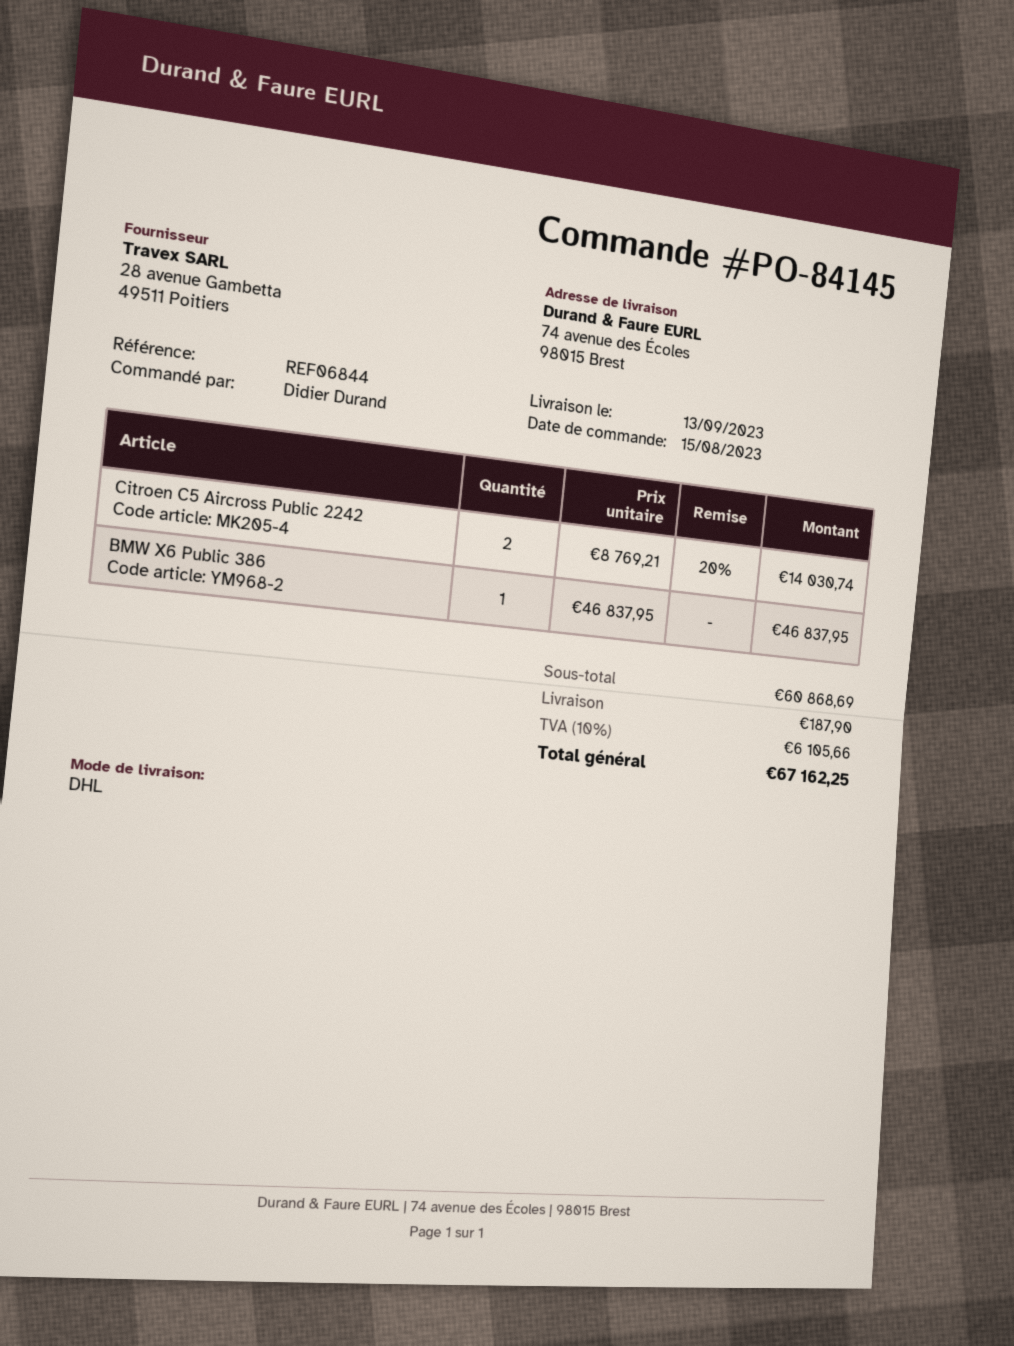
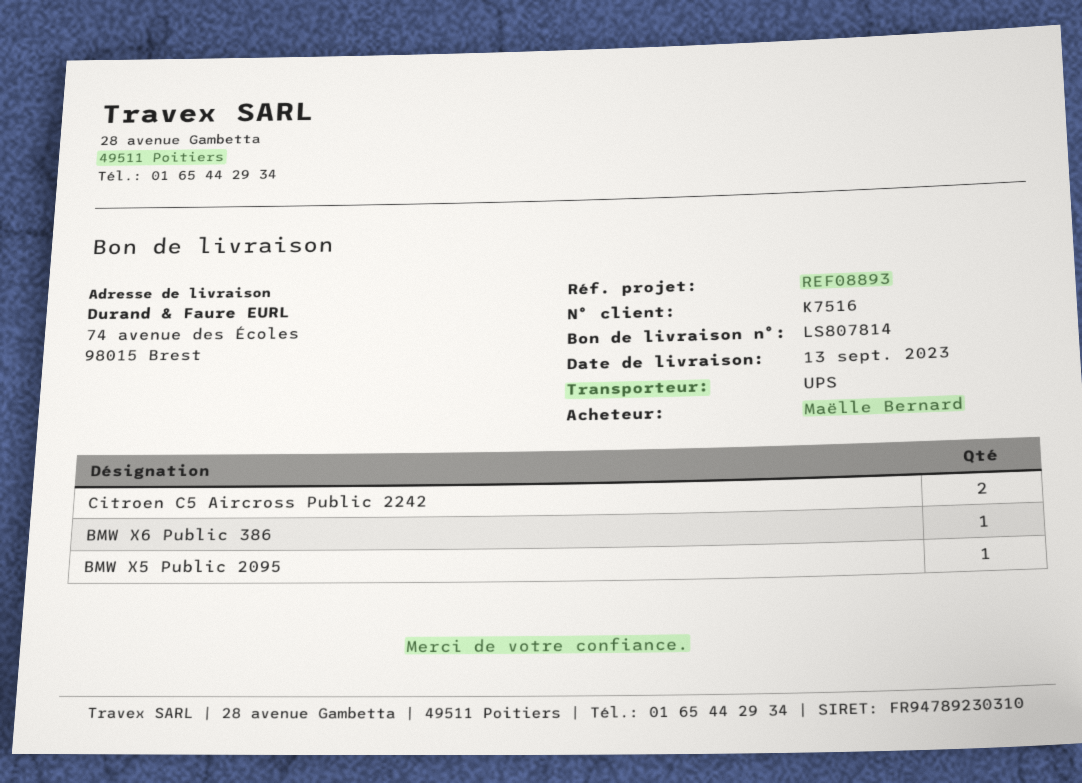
reference: REF06844 -> REF08893
ordered by: Didier Durand -> Maëlle Bernard
shipping method: DHL -> UPS
BMW X5 Public 2095: none -> 1

